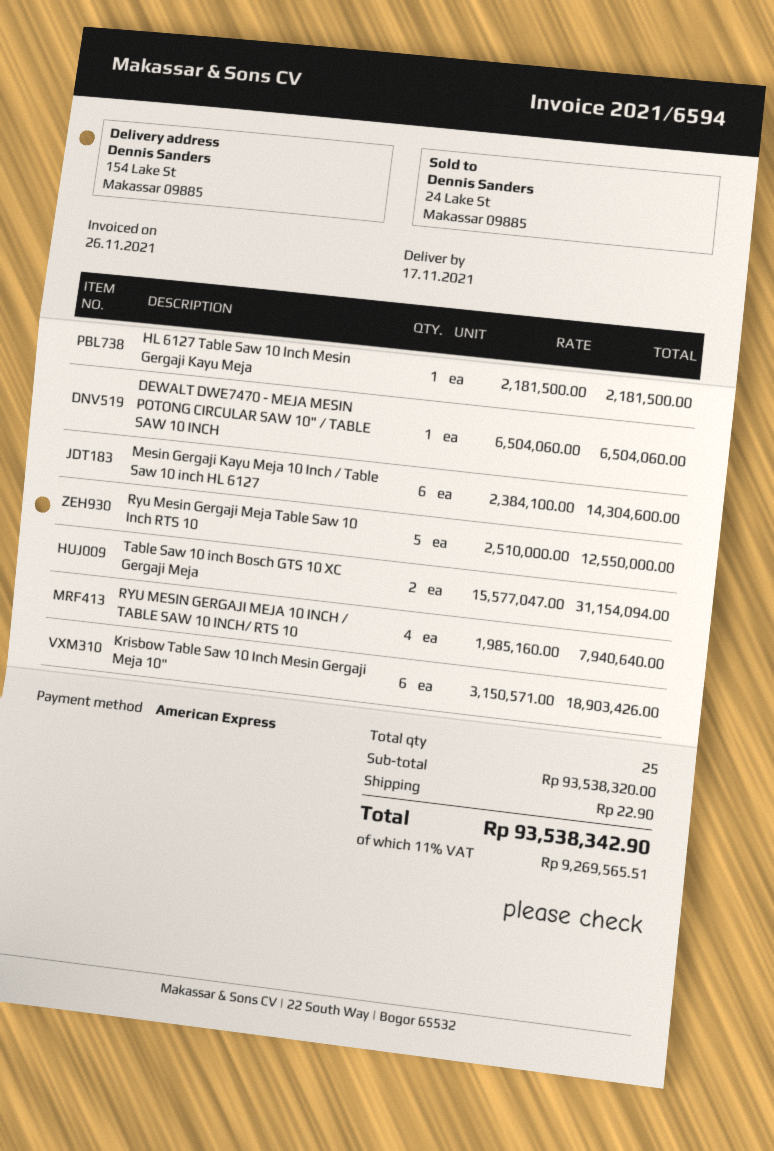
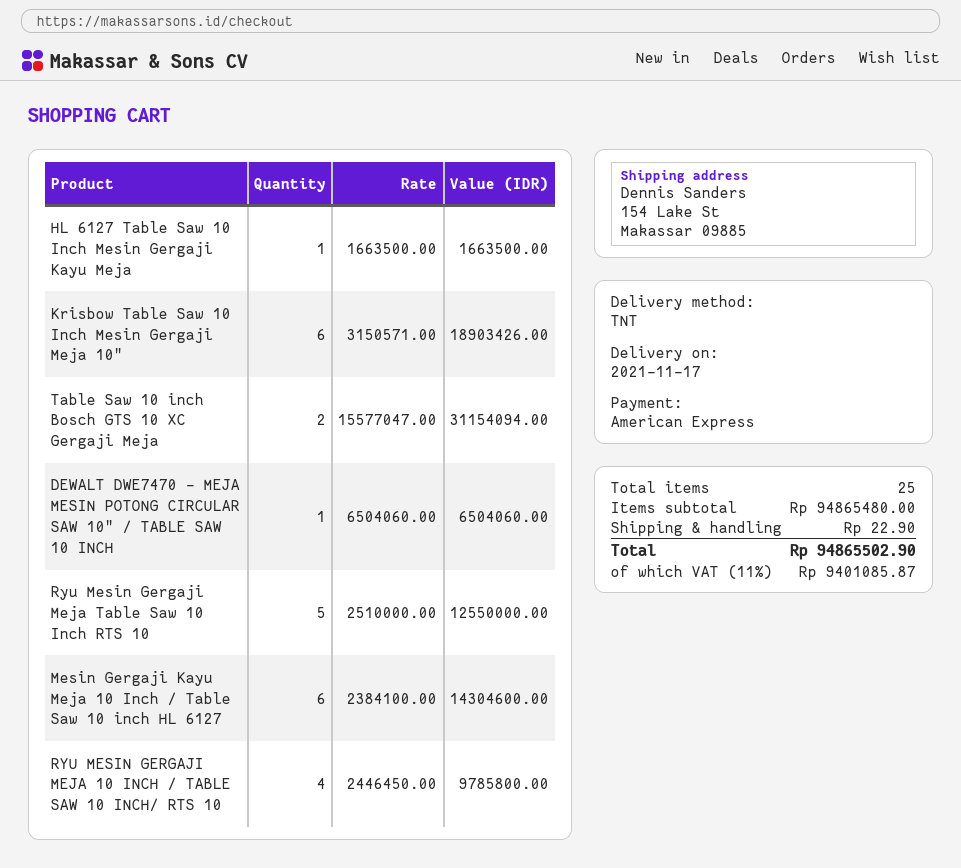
HL 6127 Table Saw 10 Inch Mesin Gergaji Kayu Meja: 1 x 2181500.00 = 2181500.00 -> 1 x 1663500.00 = 1663500.00
RYU MESIN GERGAJI MEJA 10 INCH / TABLE SAW 10 INCH/ RTS 10: 4 x 1985160.00 = 7940640.00 -> 4 x 2446450.00 = 9785800.00
subtotal: 93538320.00 -> 94865480.00
tax: 11% = 9269565.51 -> 11% = 9401085.87
total: 93538342.90 -> 94865502.90

